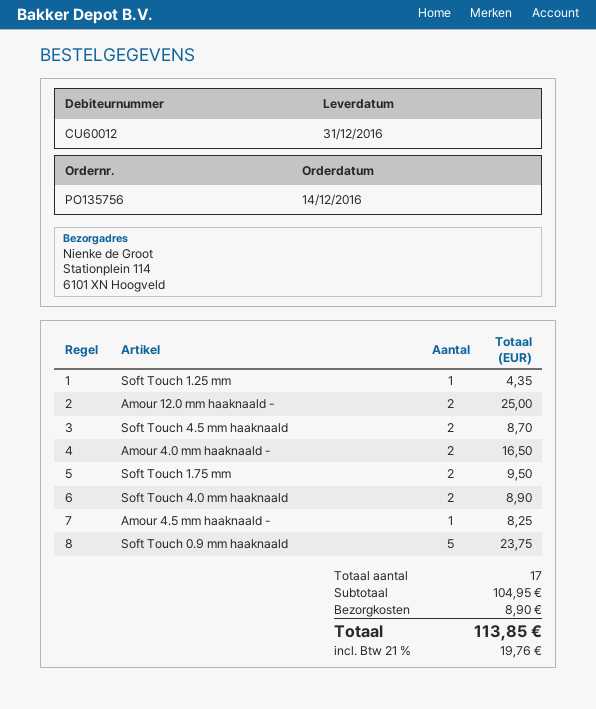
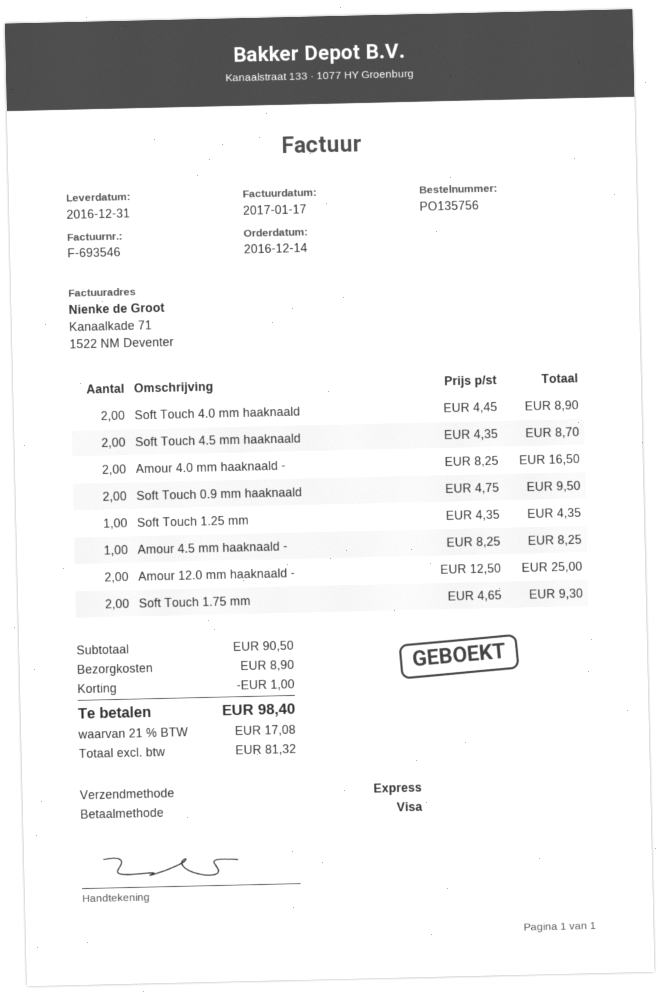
Soft Touch 1.75 mm: 2 for 9.50 -> 2 for 9.30
Soft Touch 0.9 mm haaknaald: 5 for 23.75 -> 2 for 9.50
subtotal: 104.95 -> 90.50
discount: none -> 1.00
tax: 21% = 19.76 -> 21% = 17.08
total: 113.85 -> 98.40

